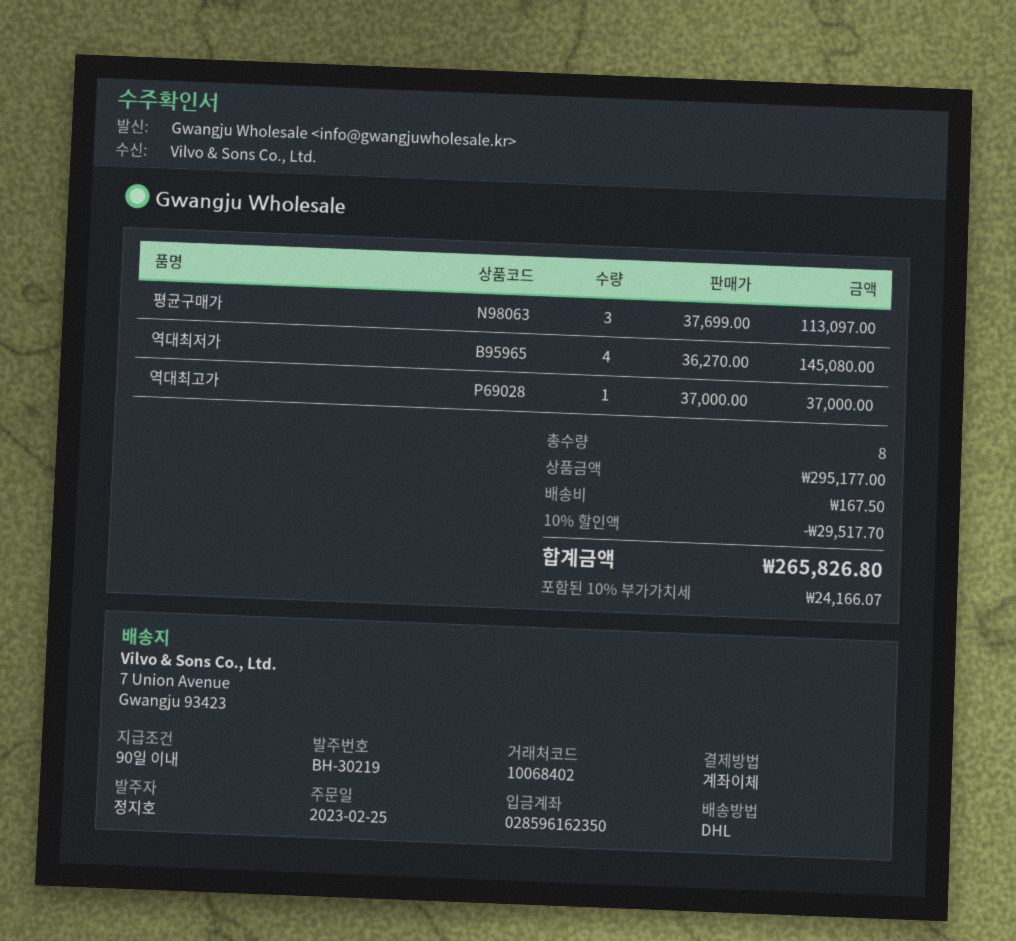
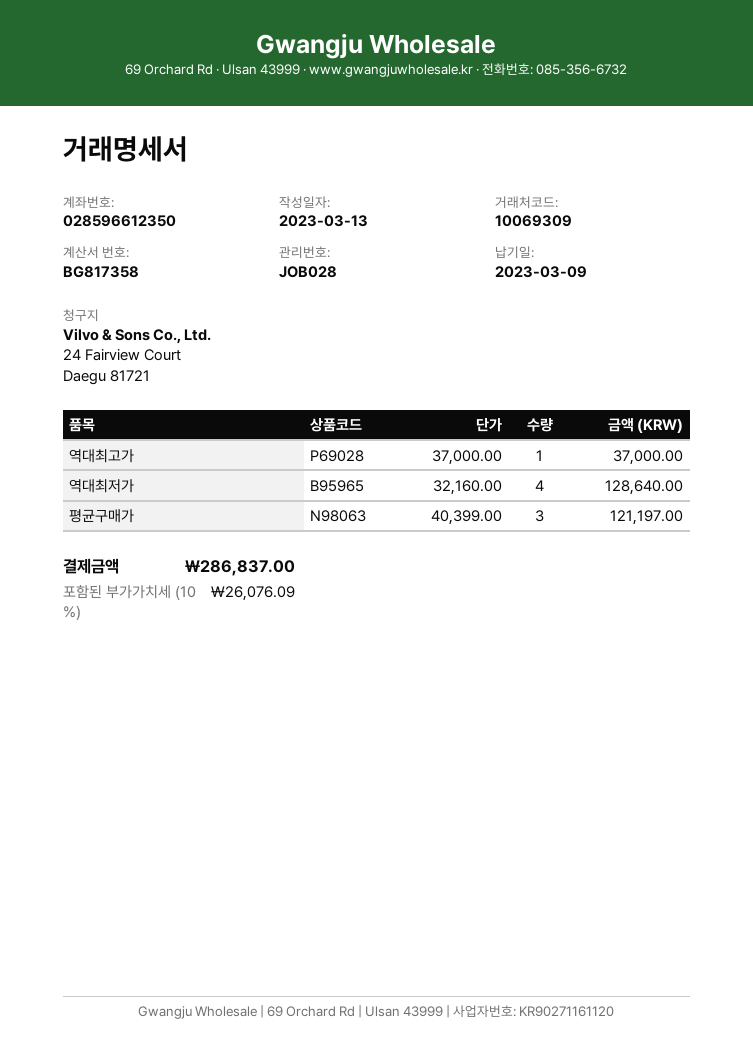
customer number: 10068402 -> 10069309
bank account: 028596162350 -> 028596612350
평균구매가: 3 x 37699.00 = 113097.00 -> 3 x 40399.00 = 121197.00
역대최저가: 4 x 36270.00 = 145080.00 -> 4 x 32160.00 = 128640.00
discount: 10% = 29517.70 -> none
shipping: 167.50 -> none
tax: 10% = 24166.07 -> 10% = 26076.09
total: 265826.80 -> 286837.00

